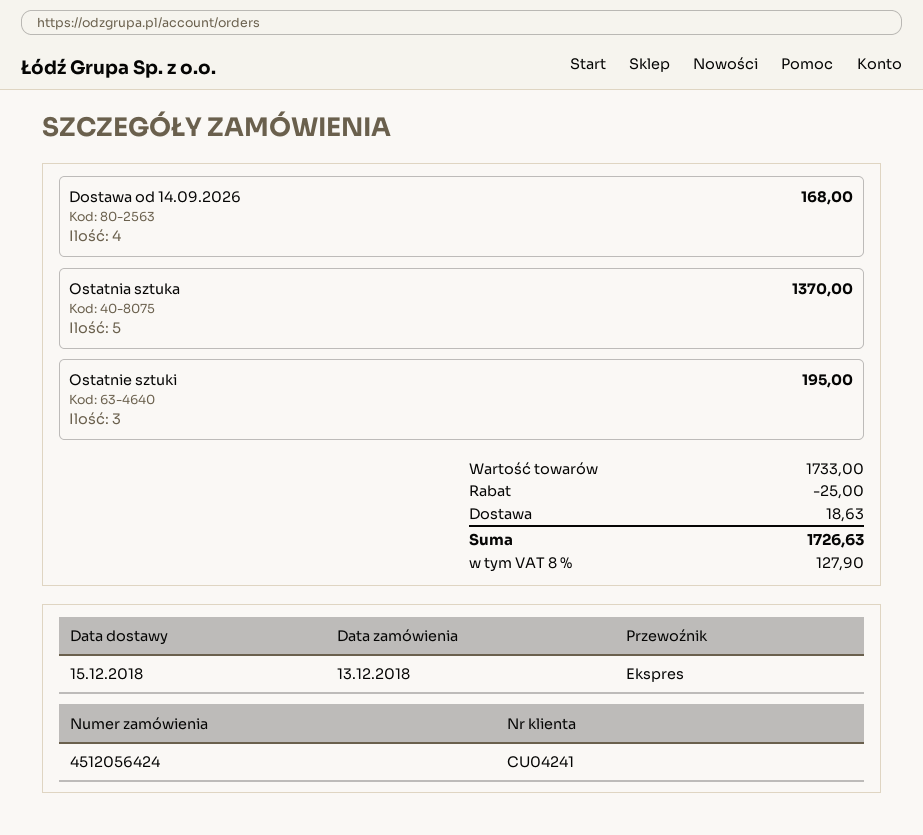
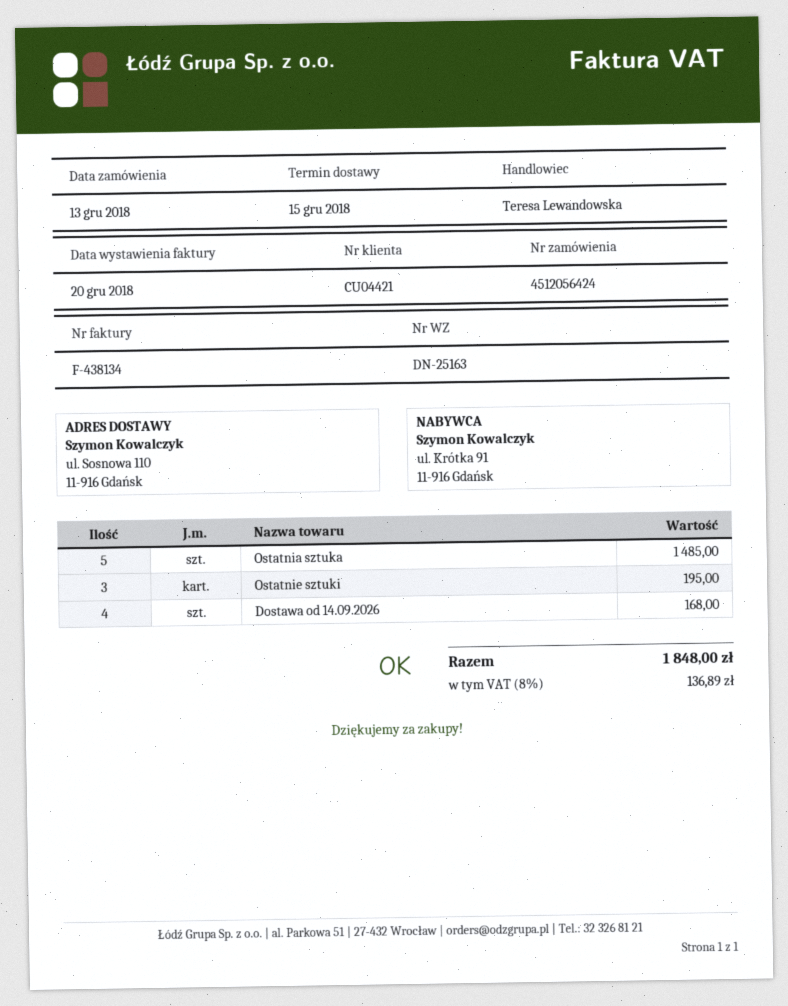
customer number: CU04241 -> CU04421
Ostatnia sztuka: 5 for 1370.00 -> 5 for 1485.00
discount: 25.00 -> none
shipping: 18.63 -> none
tax: 8% = 127.90 -> 8% = 136.89
total: 1726.63 -> 1848.00

